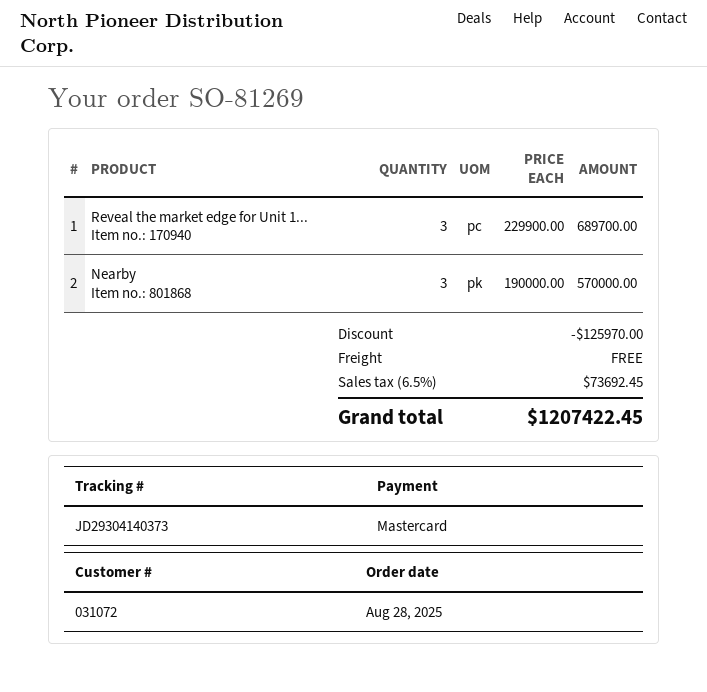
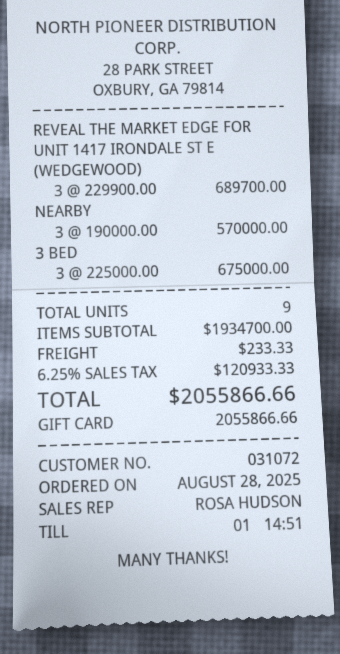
payment method: Mastercard -> gift card
3 BED: none -> 3 x 225000.00 = 675000.00
discount: 125970.00 -> none
shipping: 0.00 -> 233.33
tax: 6.5% = 73692.45 -> 6.25% = 120933.33
total: 1207422.45 -> 2055866.66

